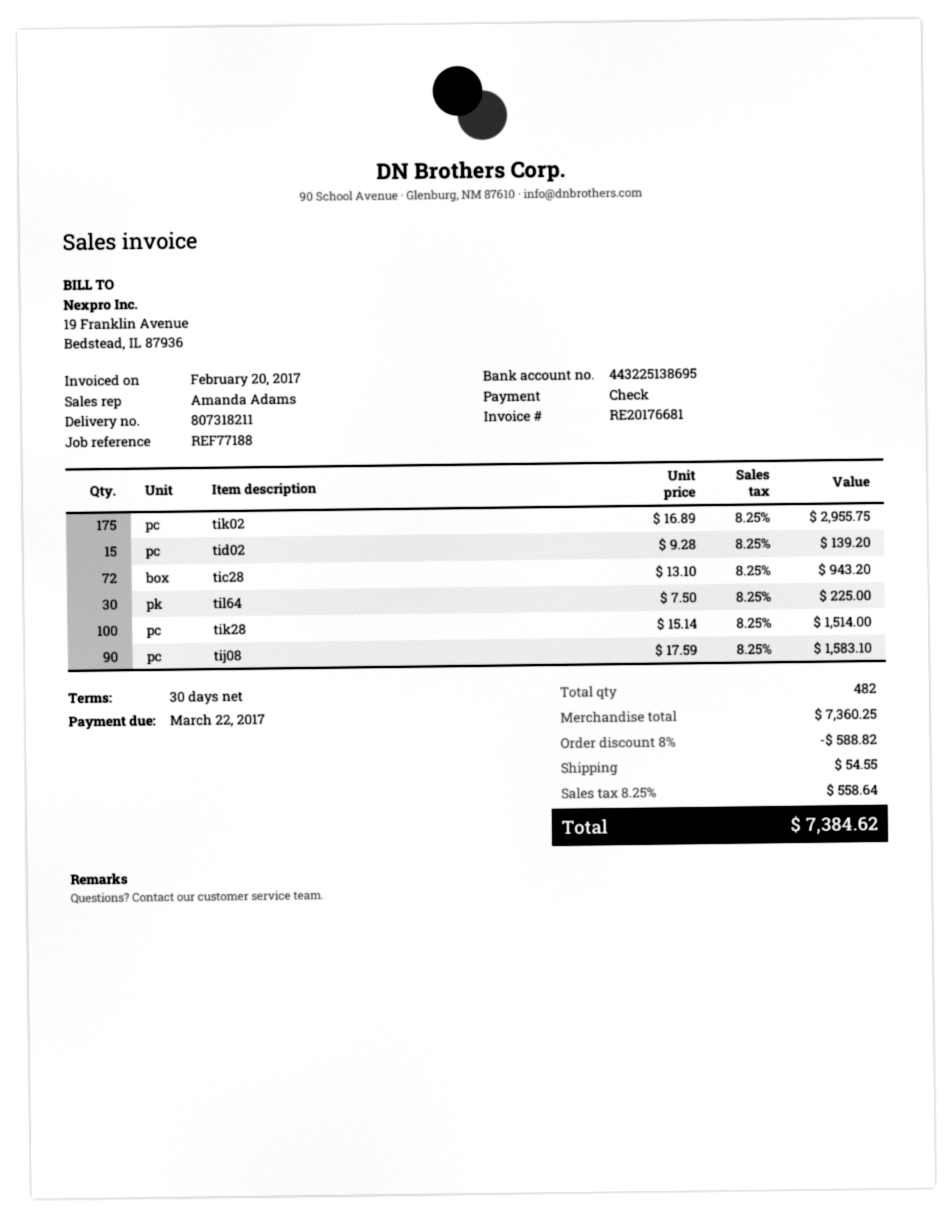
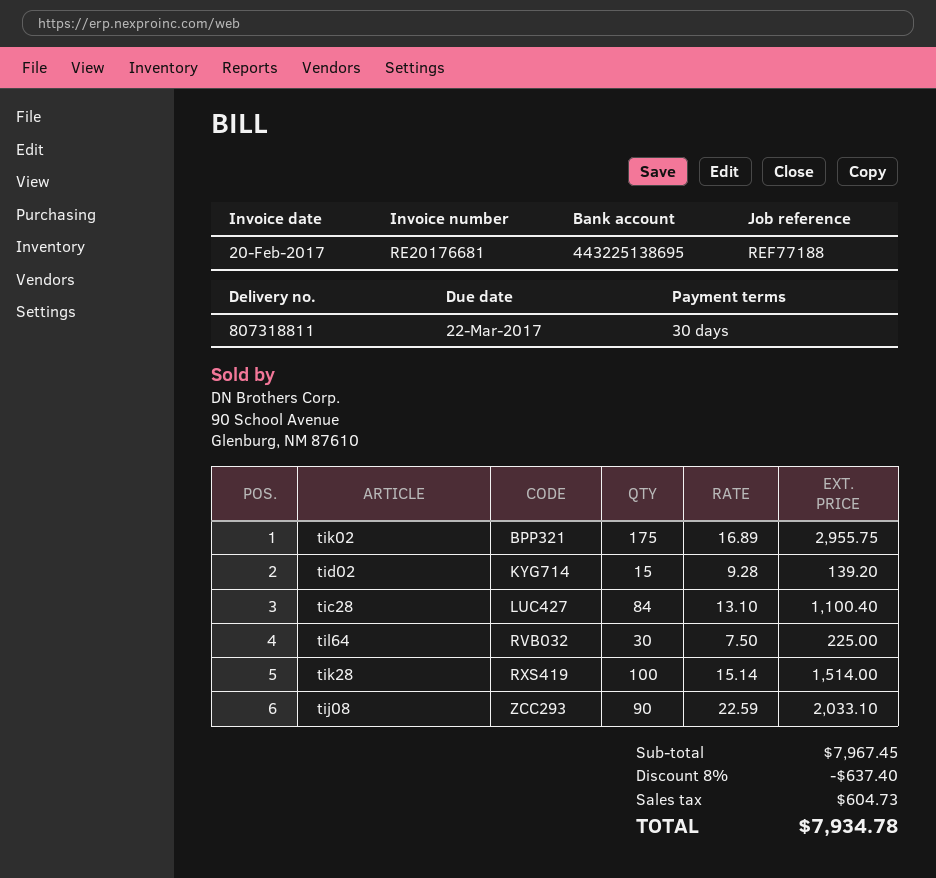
delivery note number: 807318211 -> 807318811
tic28: 72 x 13.10 = 943.20 -> 84 x 13.10 = 1100.40
tij08: 90 x 17.59 = 1583.10 -> 90 x 22.59 = 2033.10
subtotal: 7360.25 -> 7967.45
discount: 8% = 588.82 -> 8% = 637.40
shipping: 54.55 -> none
tax: 558.64 -> 604.73
total: 7384.62 -> 7934.78

